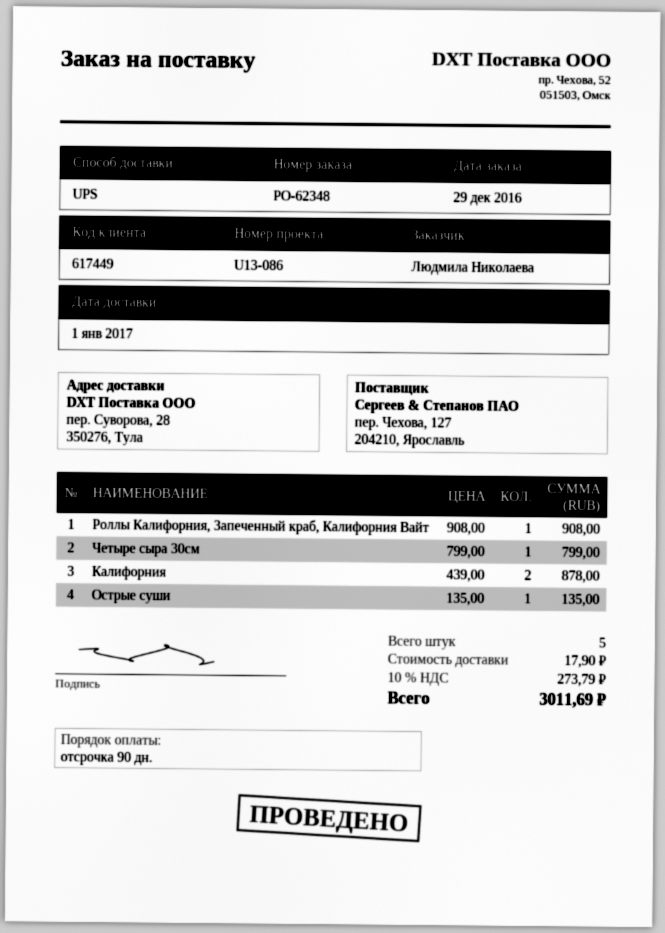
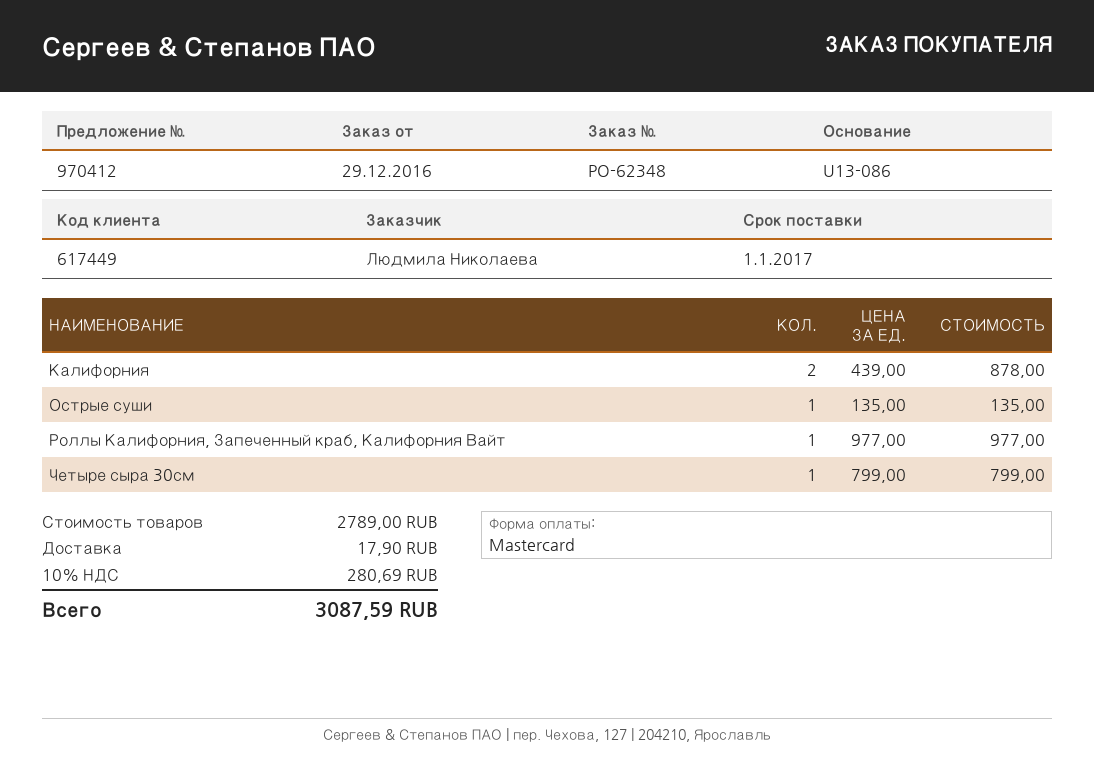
Роллы Калифорния, Запеченный краб, Калифорния Вайт: 1 x 908.00 = 908.00 -> 1 x 977.00 = 977.00
tax: 10% = 273.79 -> 10% = 280.69
total: 3011.69 -> 3087.59

